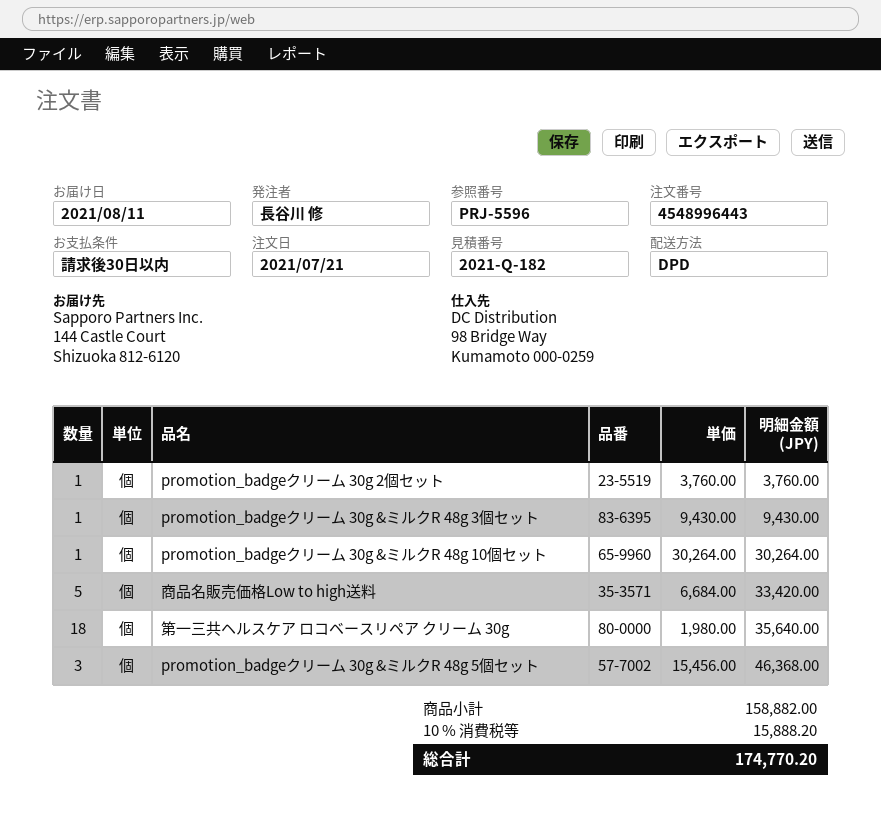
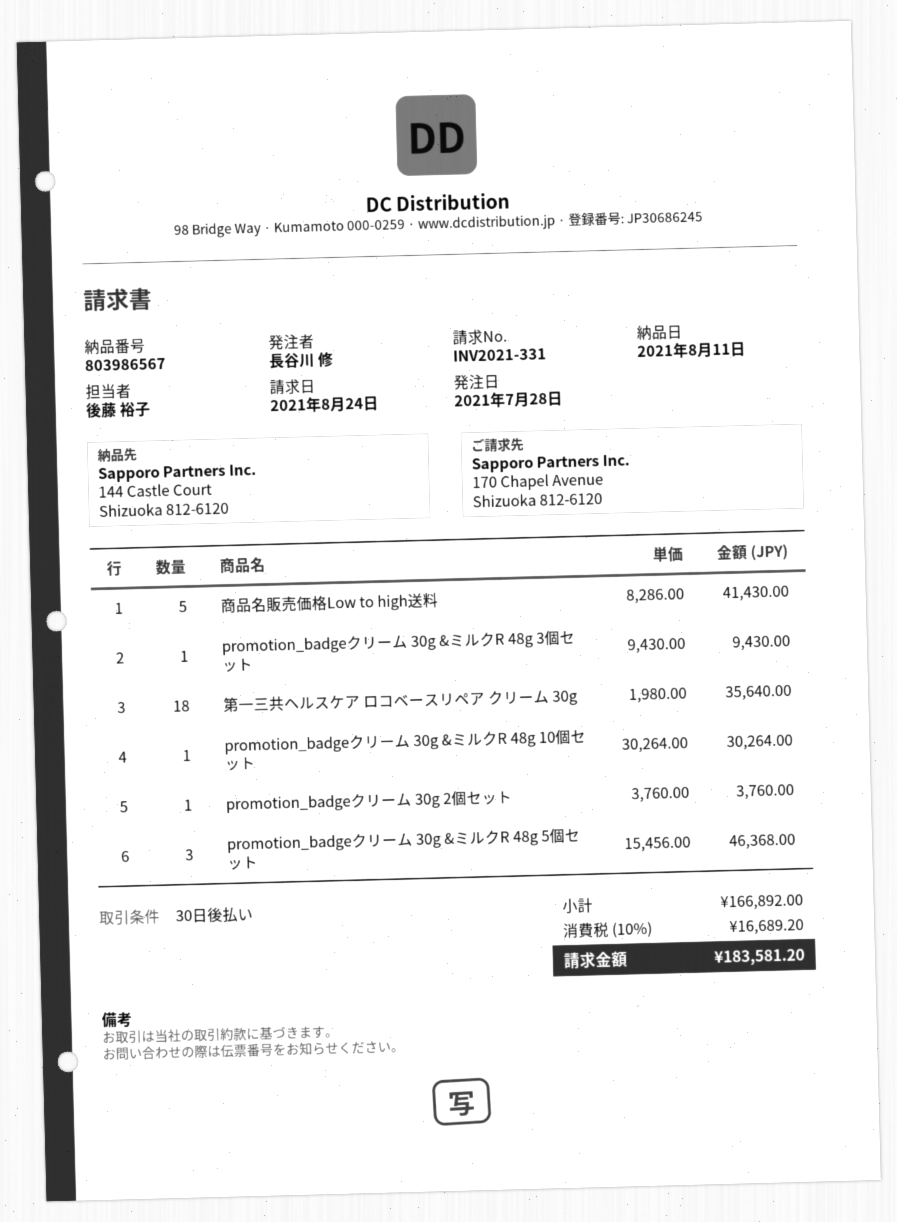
order date: 2021-07-21 -> 2021-07-28
商品名販売価格Low to high送料: 5 x 6684.00 = 33420.00 -> 5 x 8286.00 = 41430.00
subtotal: 158882.00 -> 166892.00
tax: 10% = 15888.20 -> 10% = 16689.20
total: 174770.20 -> 183581.20

